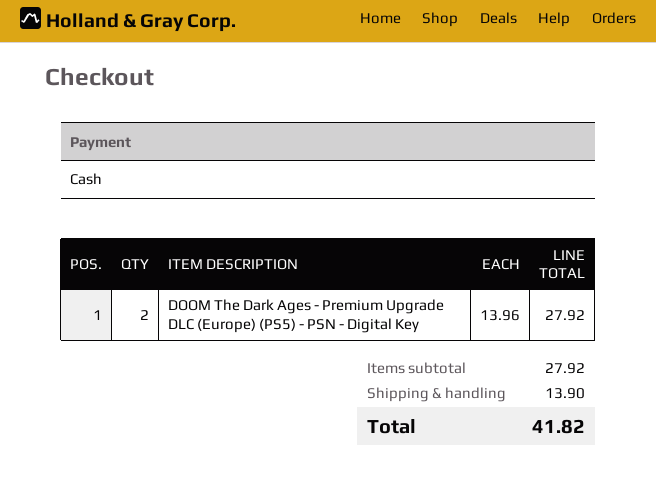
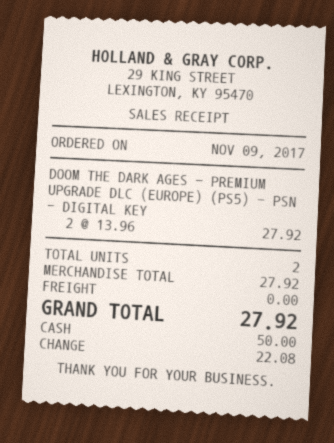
shipping: 13.90 -> 0.00
total: 41.82 -> 27.92

